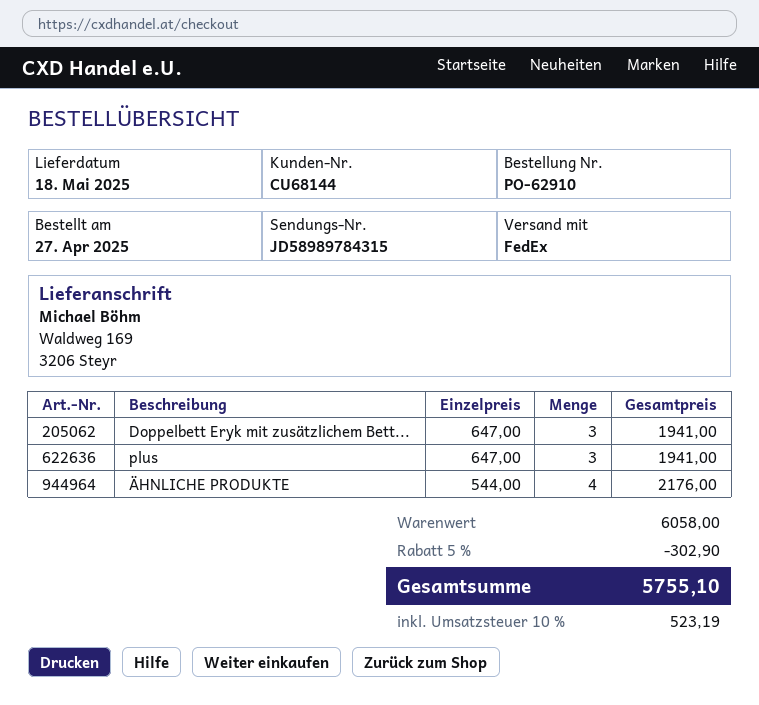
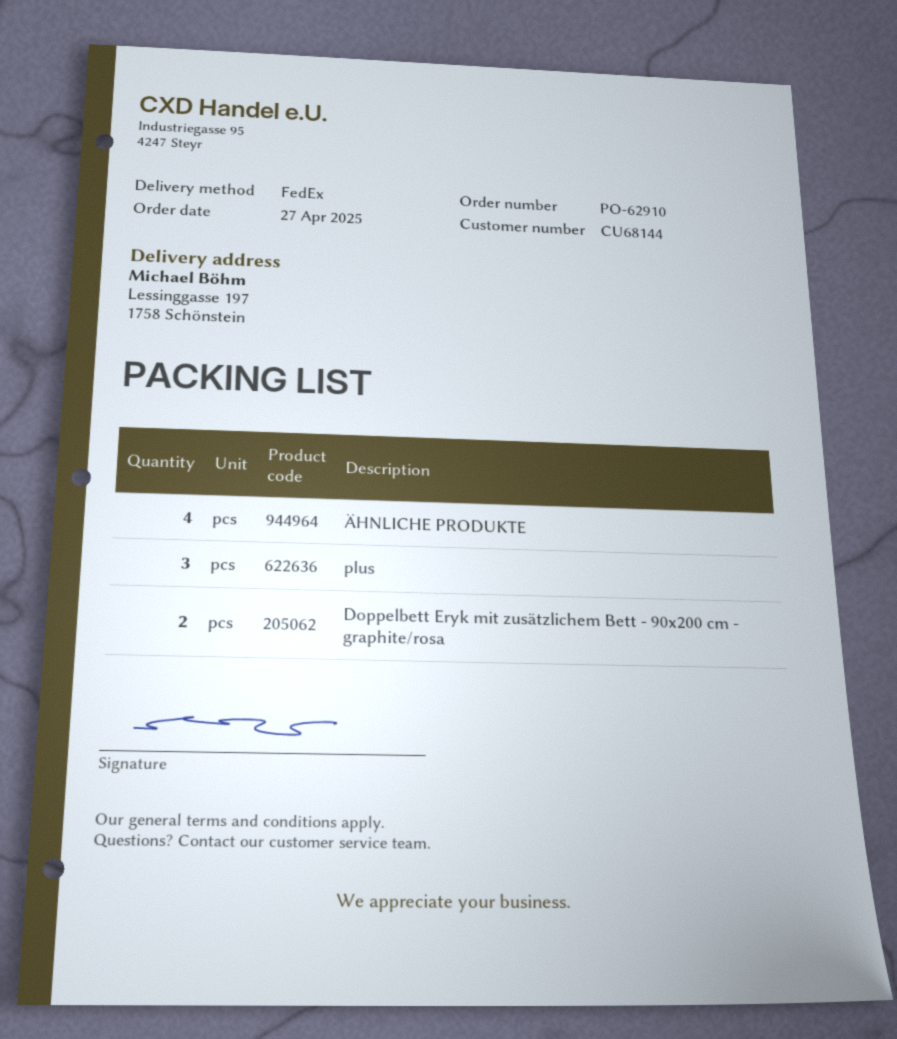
ship to: Waldweg 169, 3206 Steyr -> Lessinggasse 197, 1758 Schönstein
Doppelbett Eryk mit zusätzlichem Bett...: 3 -> 2

